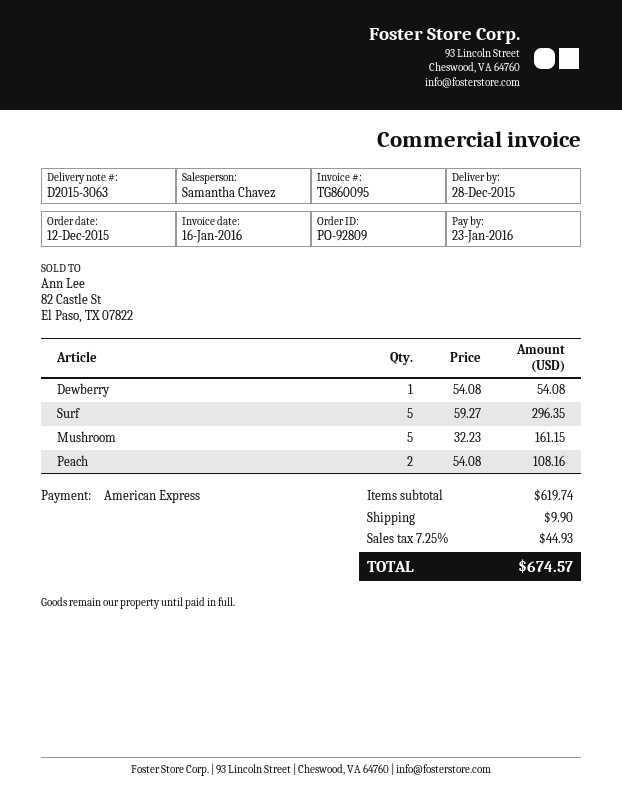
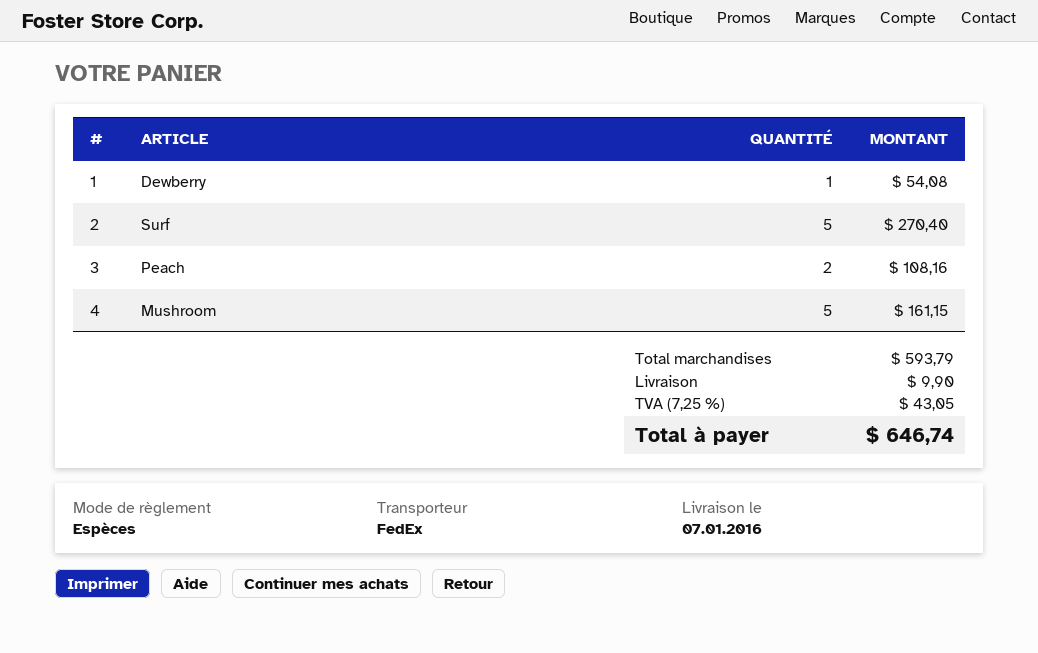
delivery date: 2015-12-28 -> 2016-01-07
payment method: American Express -> cash
Surf: 5 for 296.35 -> 5 for 270.40
subtotal: 619.74 -> 593.79
tax: 7.25% = 44.93 -> 7.25% = 43.05
total: 674.57 -> 646.74

